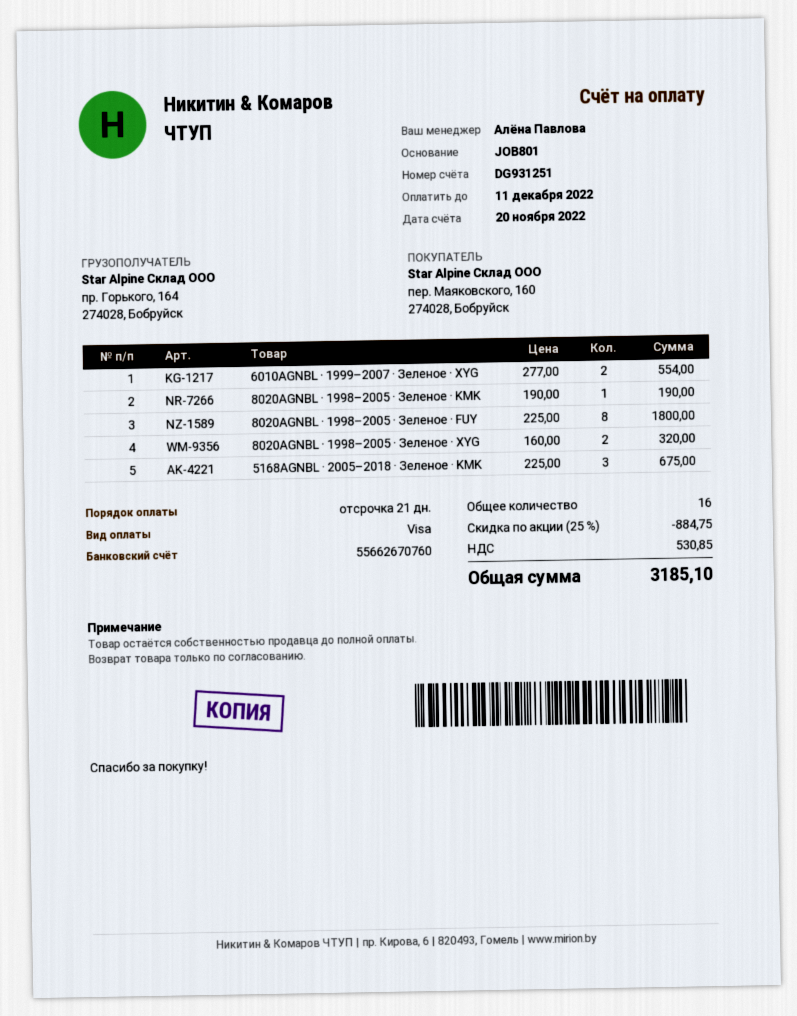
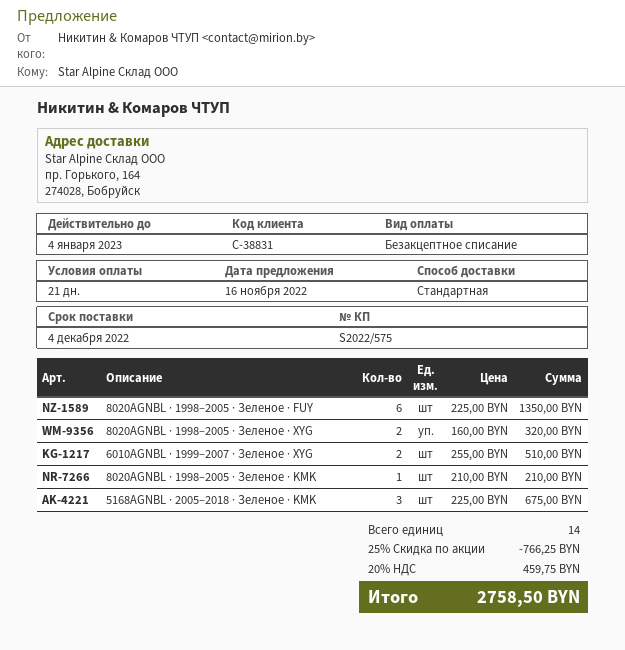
payment method: Visa -> direct debit
6010AGNBL · 1999–2007 · Зеленое · XYG: 2 x 277.00 = 554.00 -> 2 x 255.00 = 510.00
8020AGNBL · 1998–2005 · Зеленое · KMK: 1 x 190.00 = 190.00 -> 1 x 210.00 = 210.00
8020AGNBL · 1998–2005 · Зеленое · FUY: 8 x 225.00 = 1800.00 -> 6 x 225.00 = 1350.00
total quantity: 16 -> 14
discount: 25% = 884.75 -> 25% = 766.25
tax: 530.85 -> 459.75
total: 3185.10 -> 2758.50

